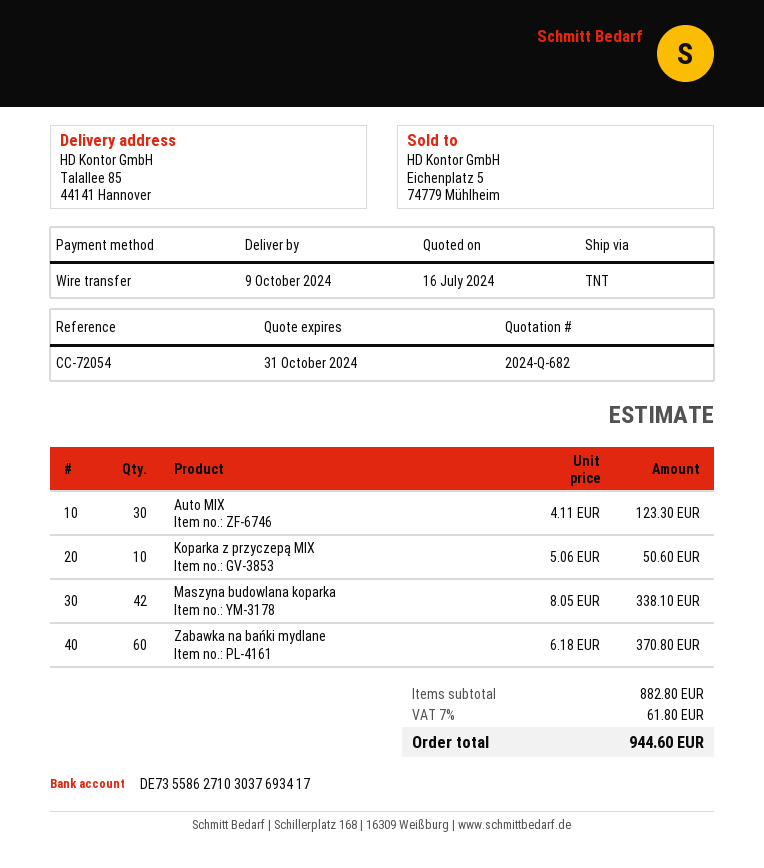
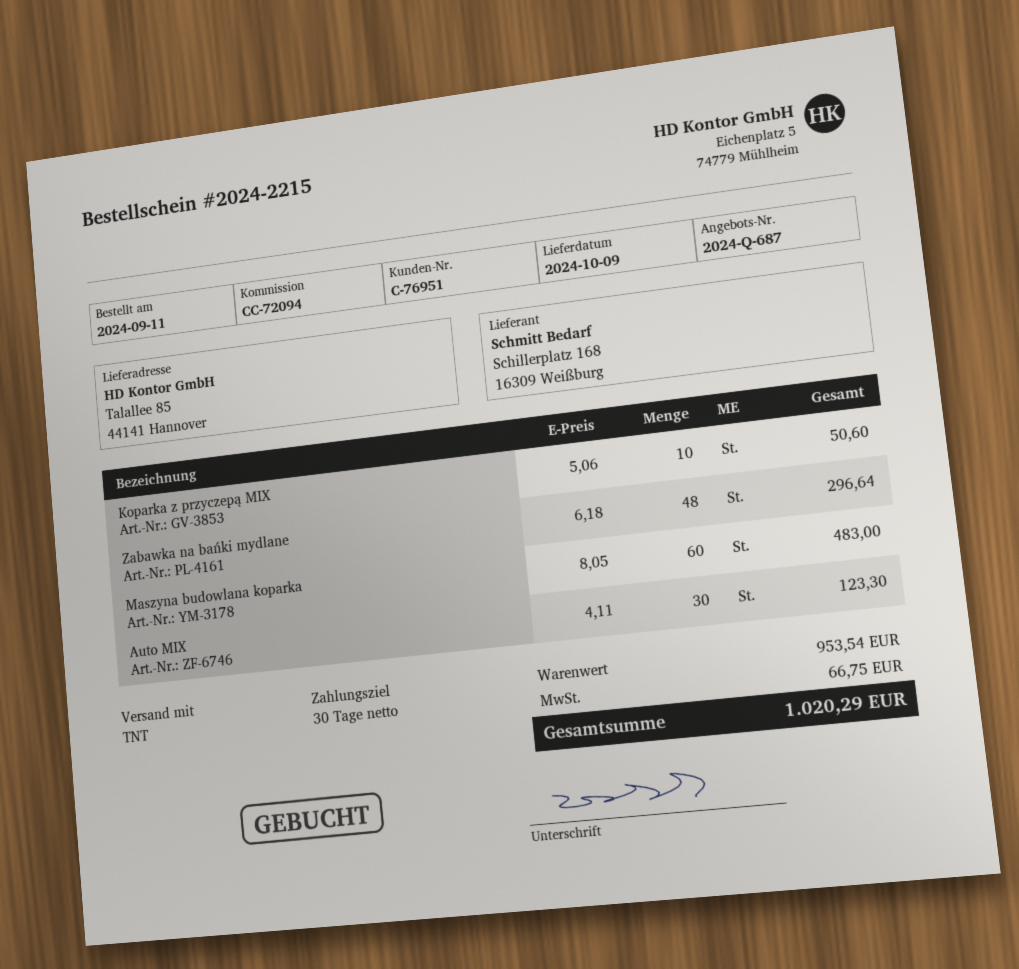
quote number: 2024-Q-682 -> 2024-Q-687
reference: CC-72054 -> CC-72094
Maszyna budowlana koparka: 42 x 8.05 = 338.10 -> 60 x 8.05 = 483.00
Zabawka na bańki mydlane: 60 x 6.18 = 370.80 -> 48 x 6.18 = 296.64
subtotal: 882.80 -> 953.54
tax: 61.80 -> 66.75
total: 944.60 -> 1020.29

